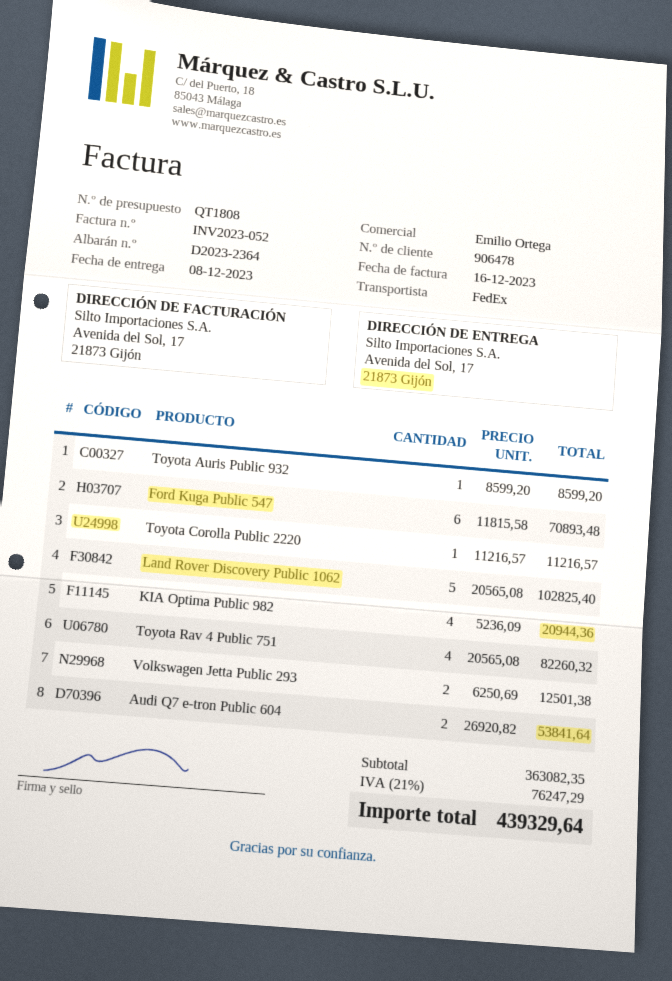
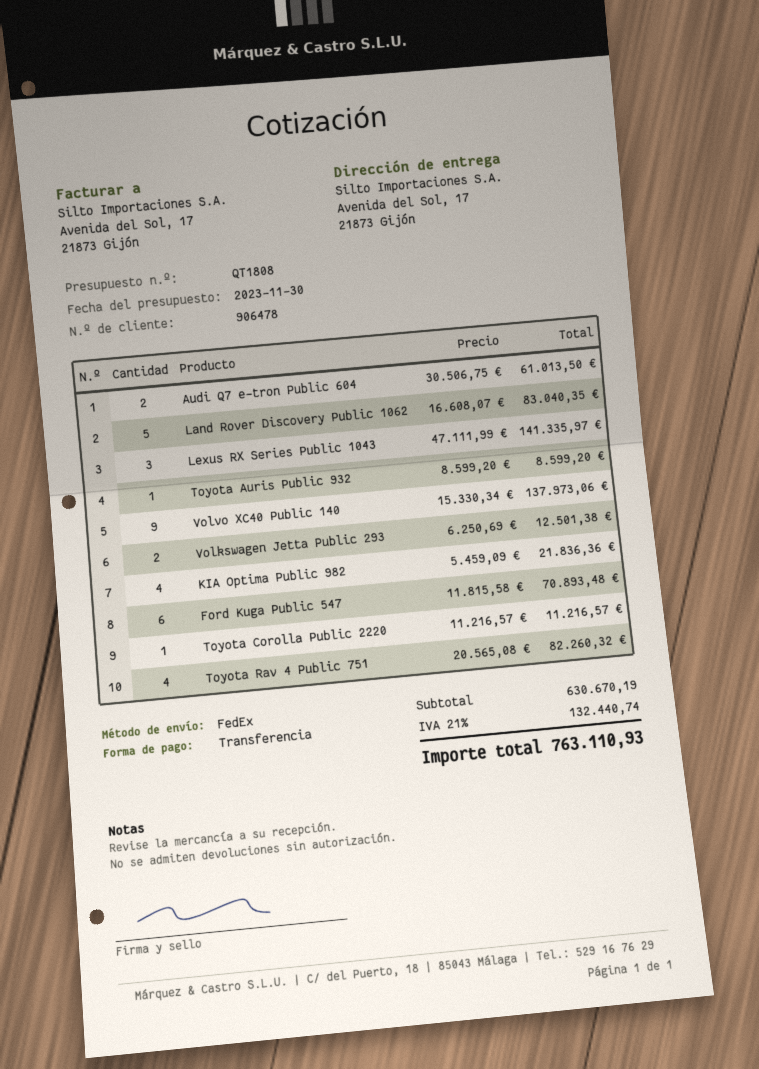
Land Rover Discovery Public 1062: 5 x 20565.08 = 102825.40 -> 5 x 16608.07 = 83040.35
KIA Optima Public 982: 4 x 5236.09 = 20944.36 -> 4 x 5459.09 = 21836.36
Audi Q7 e-tron Public 604: 2 x 26920.82 = 53841.64 -> 2 x 30506.75 = 61013.50
Lexus RX Series Public 1043: none -> 3 x 47111.99 = 141335.97
Volvo XC40 Public 140: none -> 9 x 15330.34 = 137973.06
subtotal: 363082.35 -> 630670.19
tax: 21% = 76247.29 -> 21% = 132440.74
total: 439329.64 -> 763110.93

